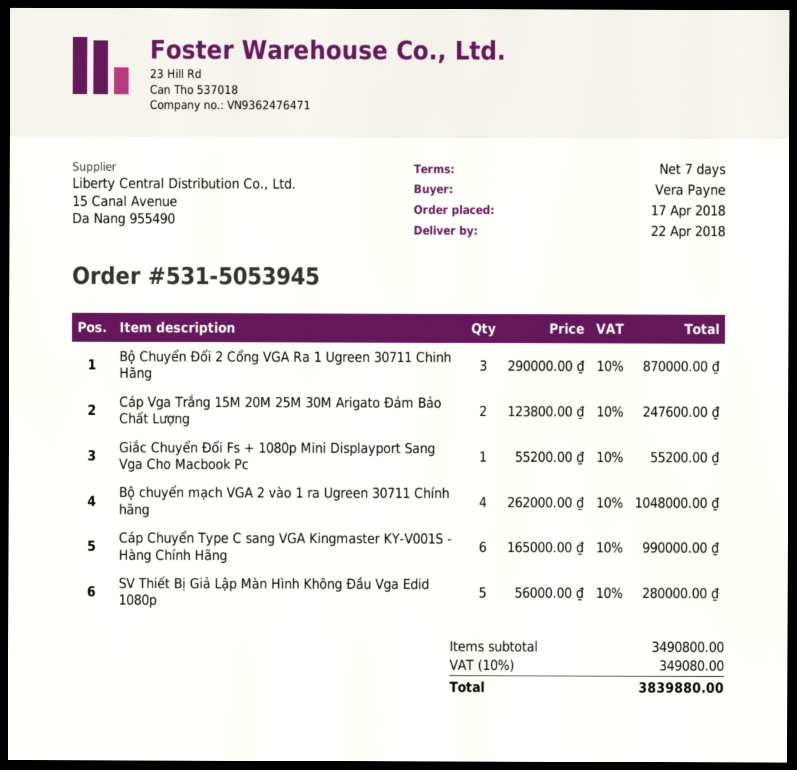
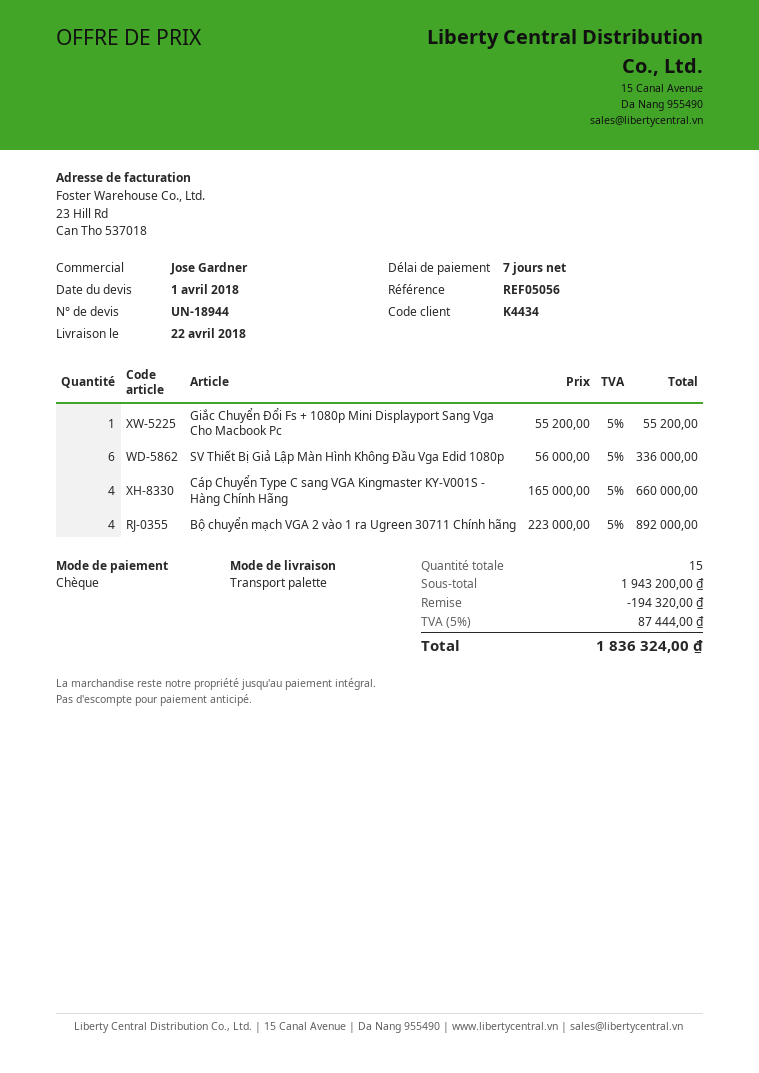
Bộ Chuyển Đổi 2 Cổng VGA Ra 1 Ugreen 30711 Chinh Hãng: 3 x 290000.00 = 870000.00 -> none
Cáp Vga Trắng 15M 20M 25M 30M Arigato Đảm Bảo Chất Lượng: 2 x 123800.00 = 247600.00 -> none
Bộ chuyển mạch VGA 2 vào 1 ra Ugreen 30711 Chính hãng: 4 x 262000.00 = 1048000.00 -> 4 x 223000.00 = 892000.00
Cáp Chuyển Type C sang VGA Kingmaster KY-V001S - Hàng Chính Hãng: 6 x 165000.00 = 990000.00 -> 4 x 165000.00 = 660000.00
SV Thiết Bị Giả Lập Màn Hình Không Đầu Vga Edid 1080p: 5 x 56000.00 = 280000.00 -> 6 x 56000.00 = 336000.00
subtotal: 3490800.00 -> 1943200.00
discount: none -> 194320.00
tax: 10% = 349080.00 -> 5% = 87444.00
total: 3839880.00 -> 1836324.00

